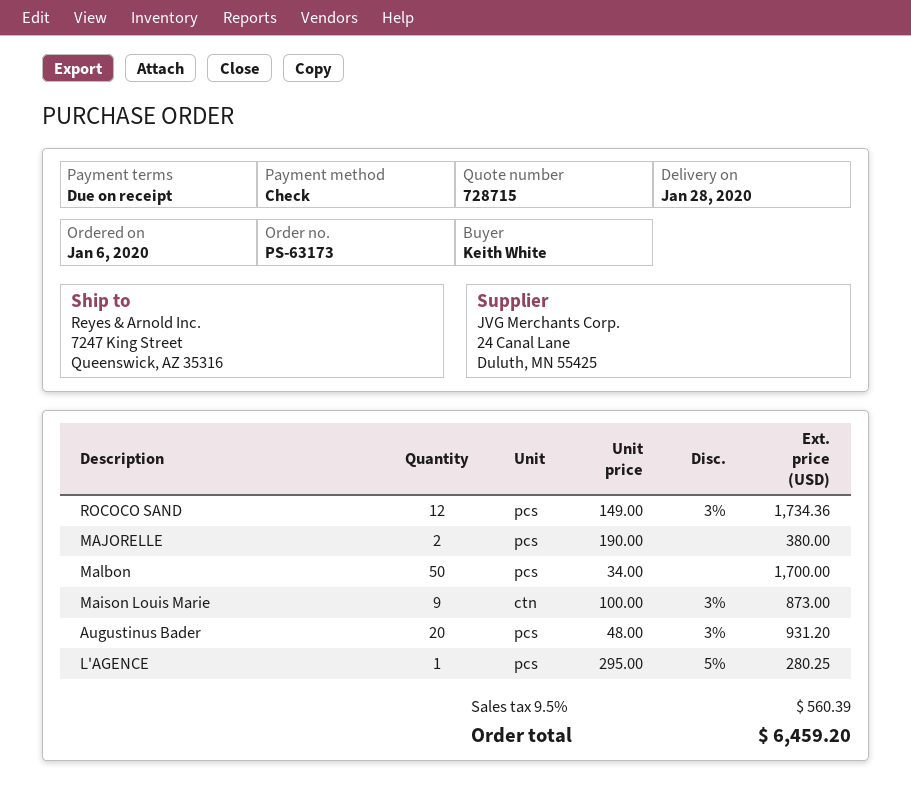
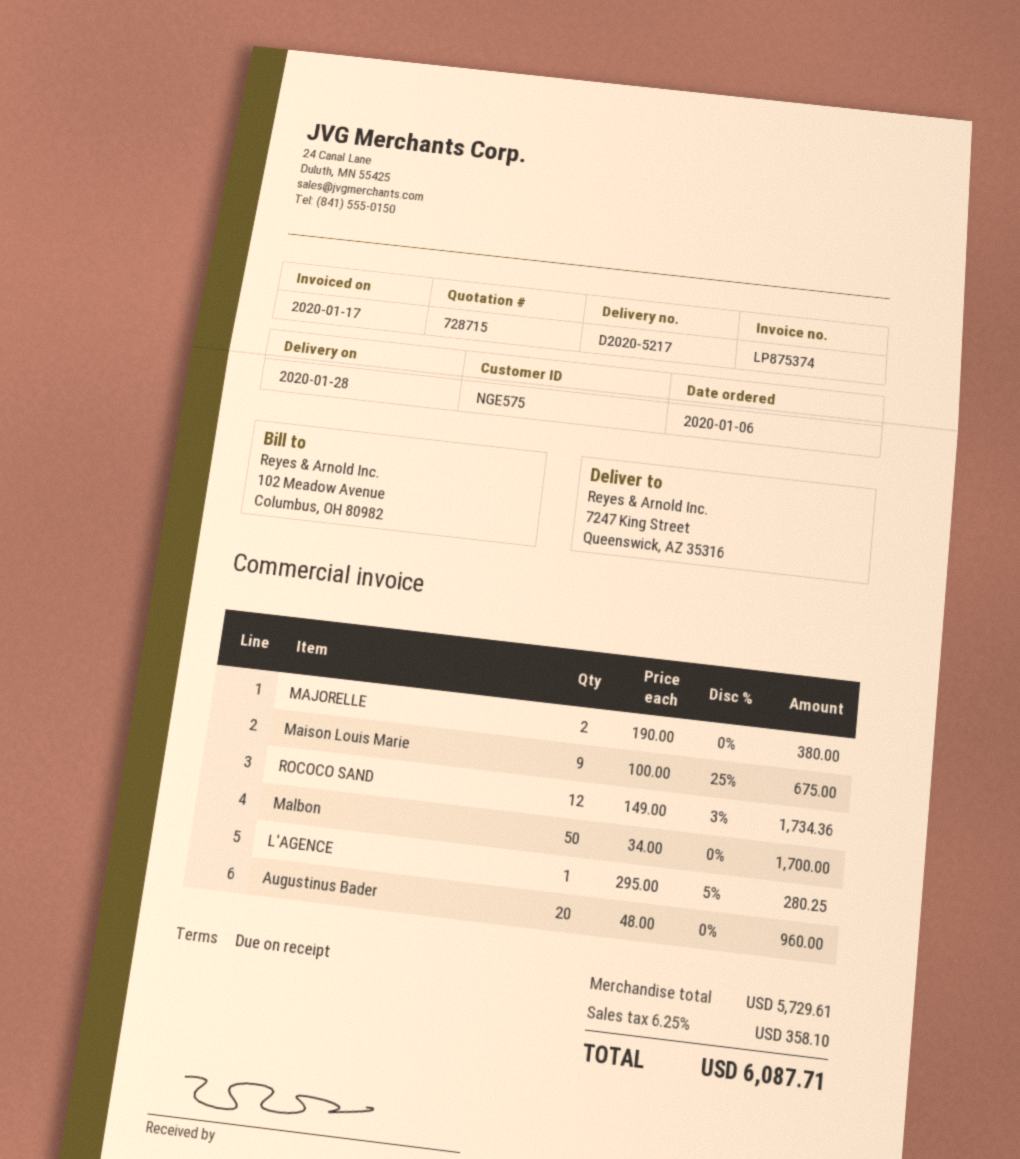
Maison Louis Marie: 9 x 100.00 - 3% = 873.00 -> 9 x 100.00 - 25% = 675.00
Augustinus Bader: 20 x 48.00 - 3% = 931.20 -> 20 x 48.00 = 960.00
tax: 9.5% = 560.39 -> 6.25% = 358.10
total: 6459.20 -> 6087.71

